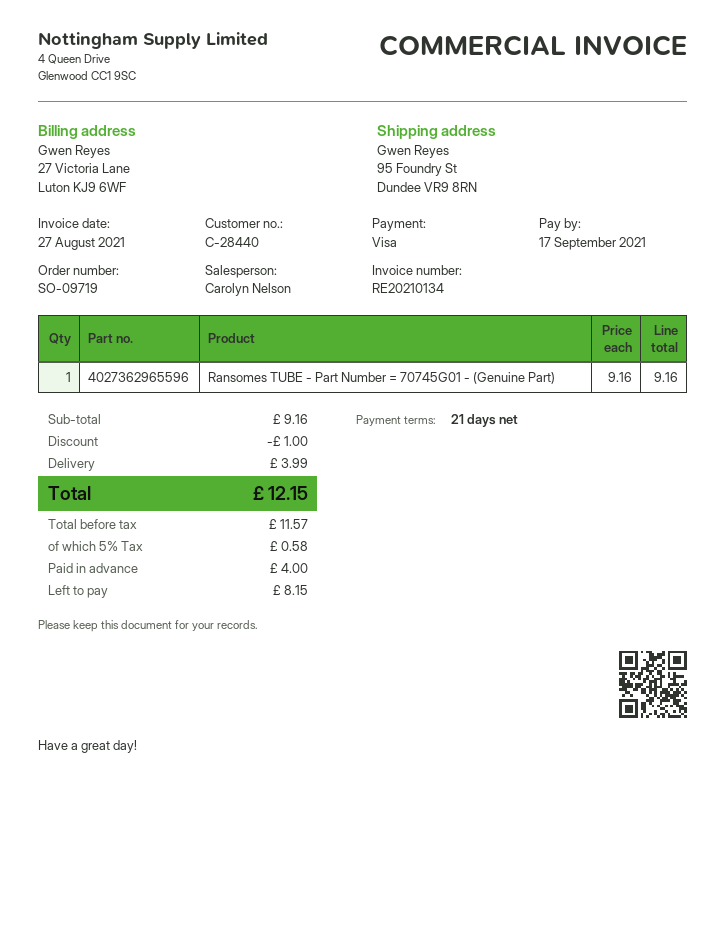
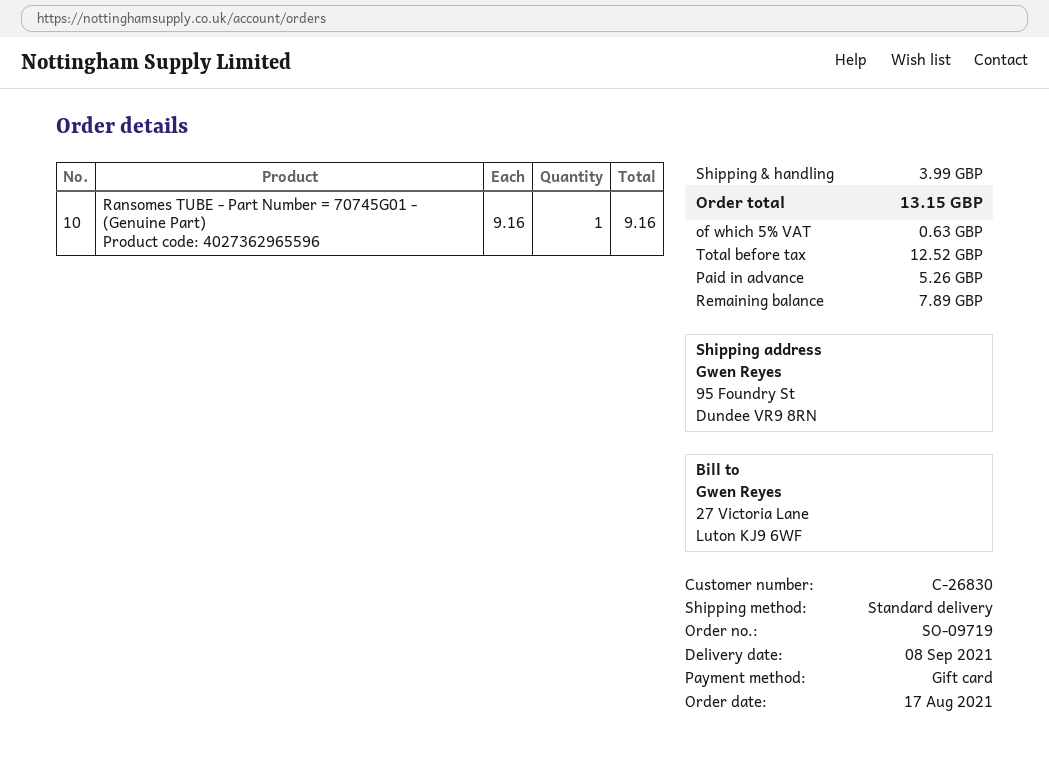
customer number: C-28440 -> C-26830
payment method: Visa -> gift card
discount: 1.00 -> none
net: 11.57 -> 12.52
tax: 5% = 0.58 -> 5% = 0.63
total: 12.15 -> 13.15
deposit: 4.00 -> 5.26
balance: 8.15 -> 7.89

